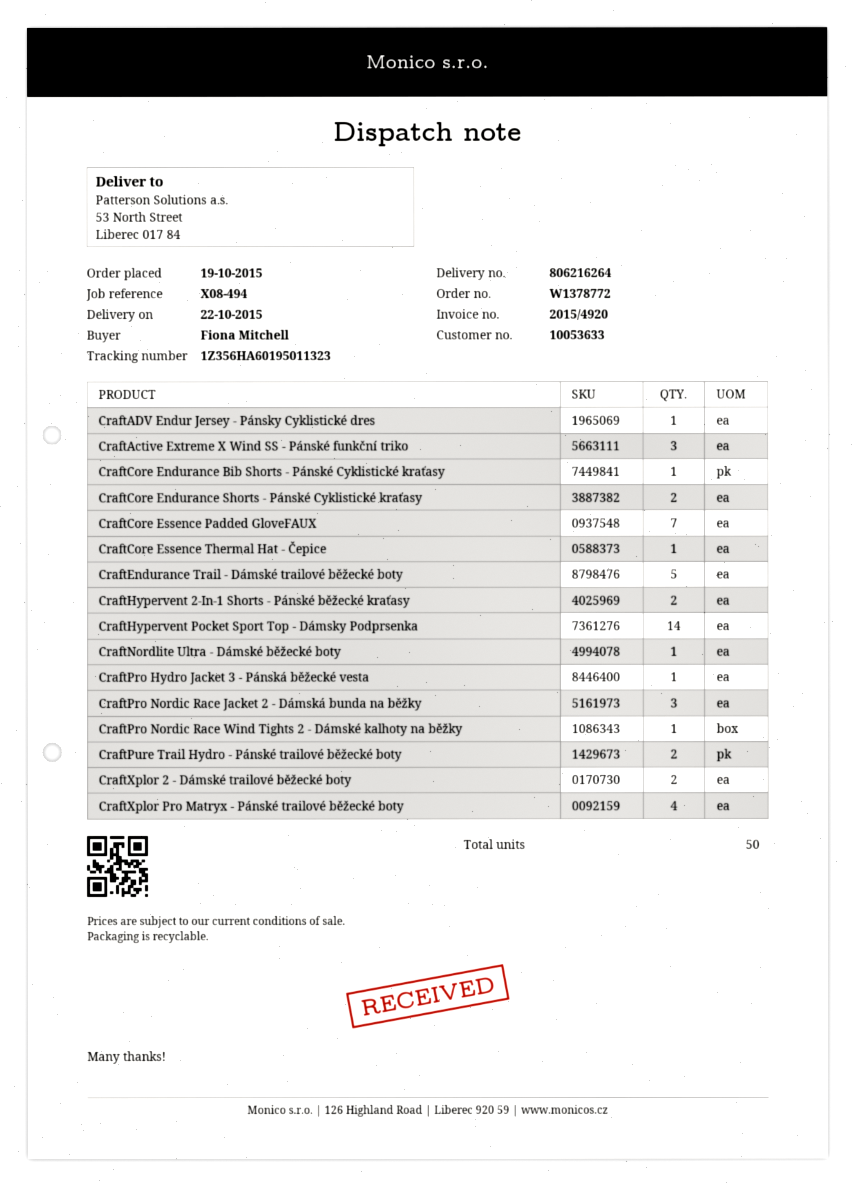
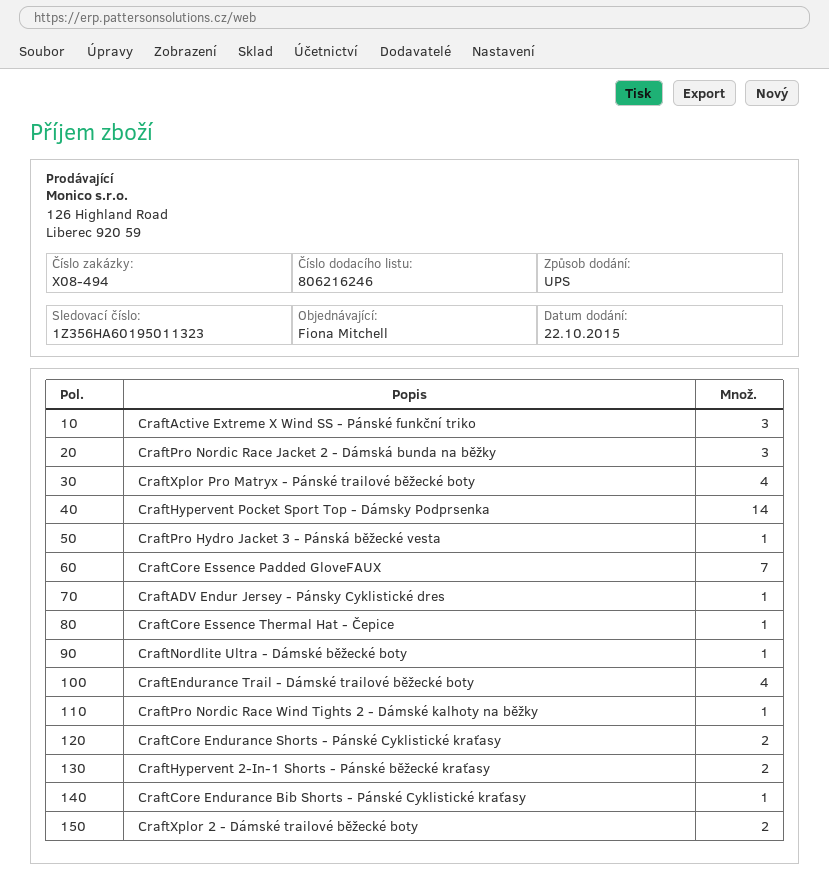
delivery note number: 806216264 -> 806216246
CraftEndurance Trail - Dámské trailové běžecké boty: 5 -> 4
CraftPure Trail Hydro - Pánské trailové běžecké boty: 2 -> none

